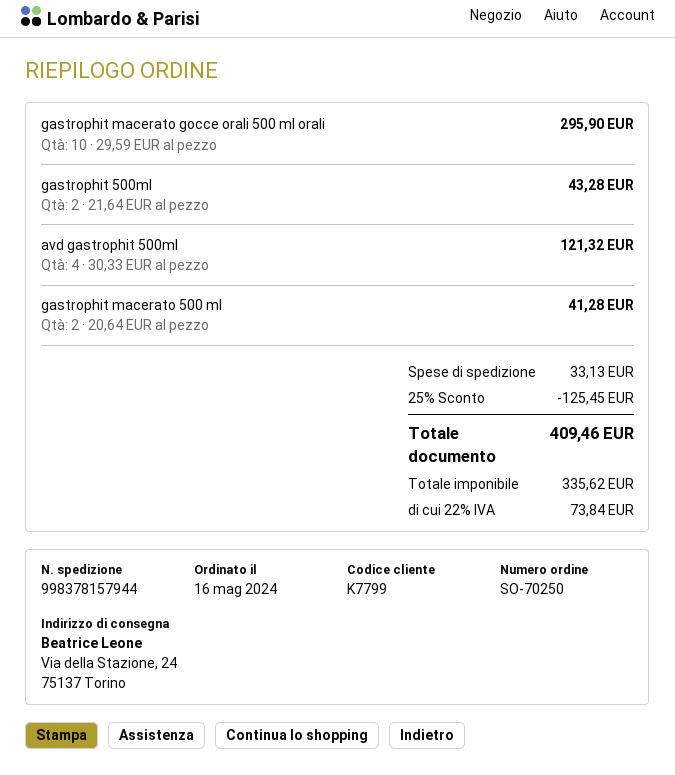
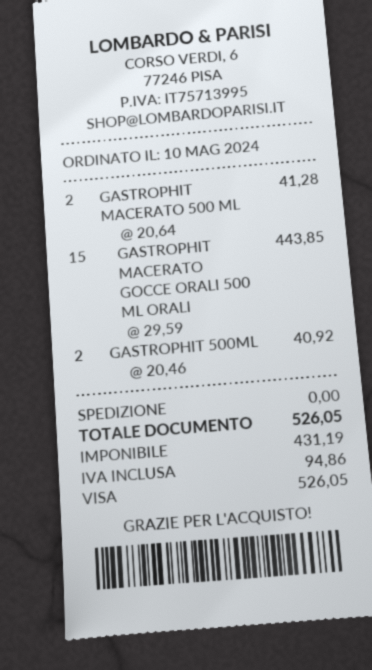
order date: 2024-05-16 -> 2024-05-10
gastrophit macerato gocce orali 500 ml orali: 10 x 29.59 = 295.90 -> 15 x 29.59 = 443.85
gastrophit 500ml: 2 x 21.64 = 43.28 -> 2 x 20.46 = 40.92
avd gastrophit 500ml: 4 x 30.33 = 121.32 -> none
discount: 25% = 125.45 -> none
shipping: 33.13 -> 0.00
net: 335.62 -> 431.19
tax: 73.84 -> 94.86
total: 409.46 -> 526.05

